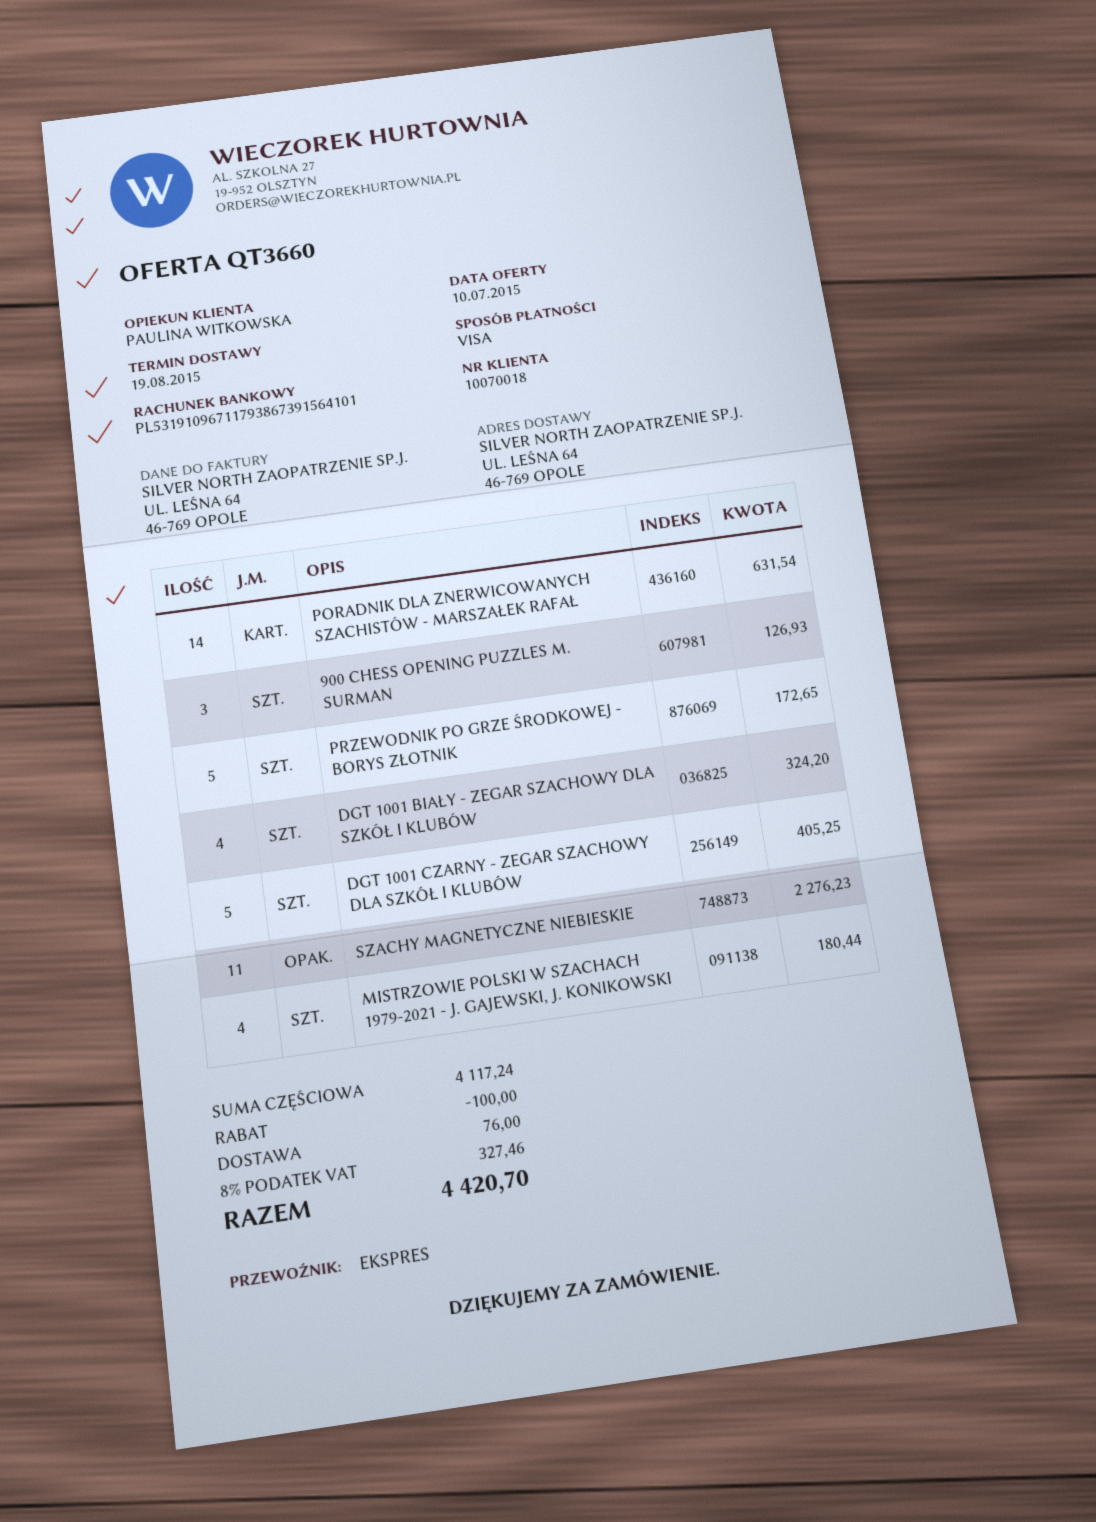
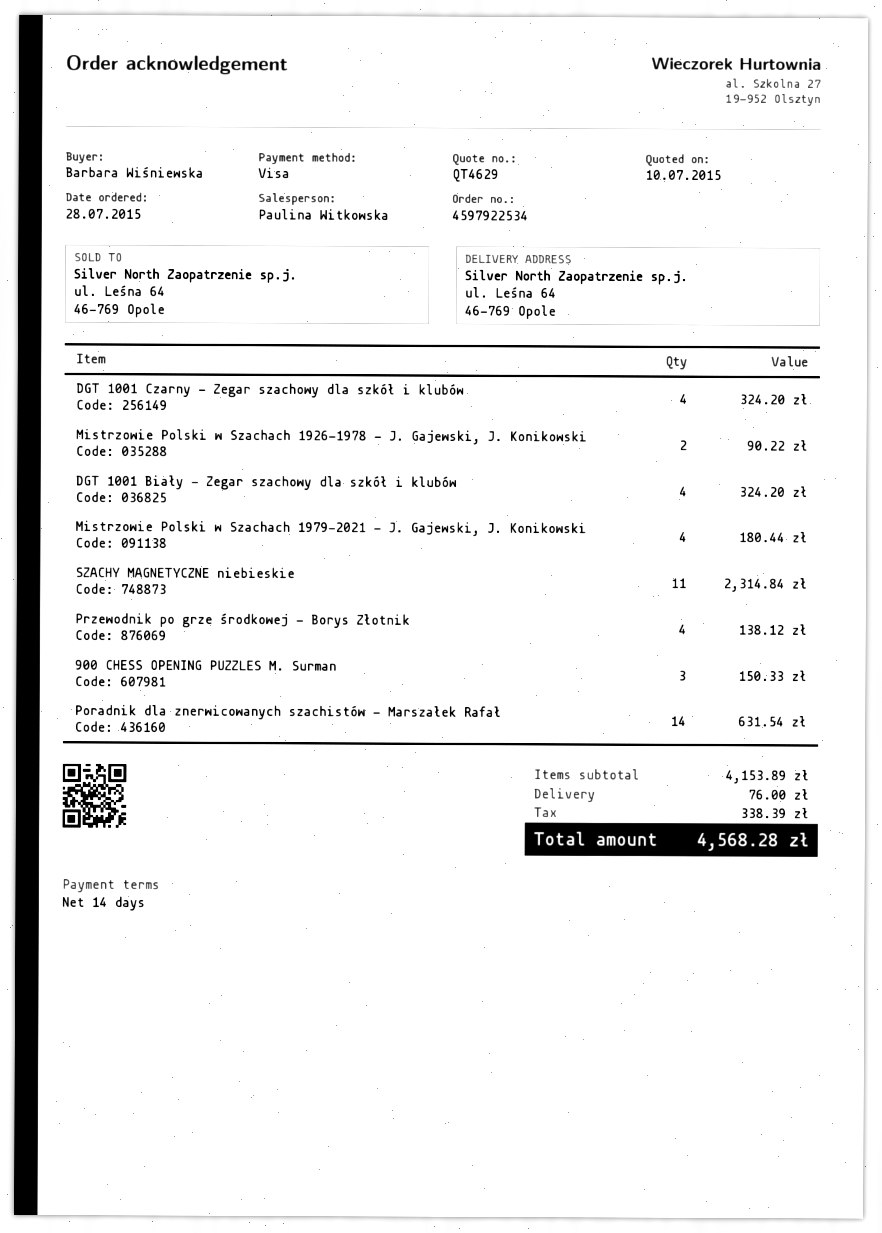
quote number: QT3660 -> QT4629
900 CHESS OPENING PUZZLES M. SURMAN: 3 for 126.93 -> 3 for 150.33
PRZEWODNIK PO GRZE ŚRODKOWEJ - BORYS ZŁOTNIK: 5 for 172.65 -> 4 for 138.12
DGT 1001 CZARNY - ZEGAR SZACHOWY DLA SZKÓŁ I KLUBÓW: 5 for 405.25 -> 4 for 324.20
SZACHY MAGNETYCZNE NIEBIESKIE: 11 for 2276.23 -> 11 for 2314.84
Mistrzowie Polski w Szachach 1926-1978 - J. Gajewski, J. Konikowski: none -> 2 for 90.22
subtotal: 4117.24 -> 4153.89
discount: 100.00 -> none
tax: 327.46 -> 338.39
total: 4420.70 -> 4568.28

